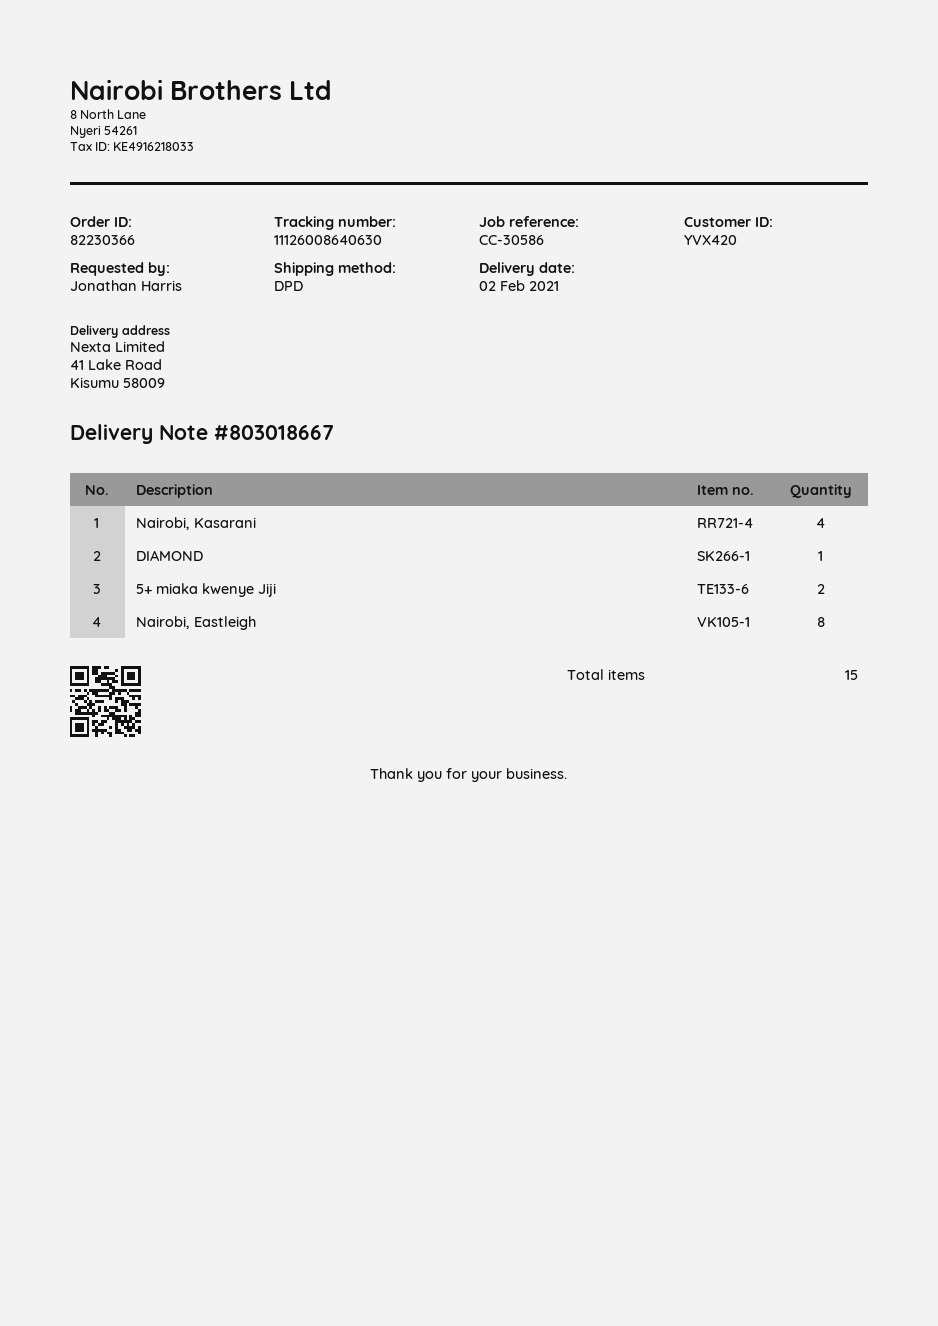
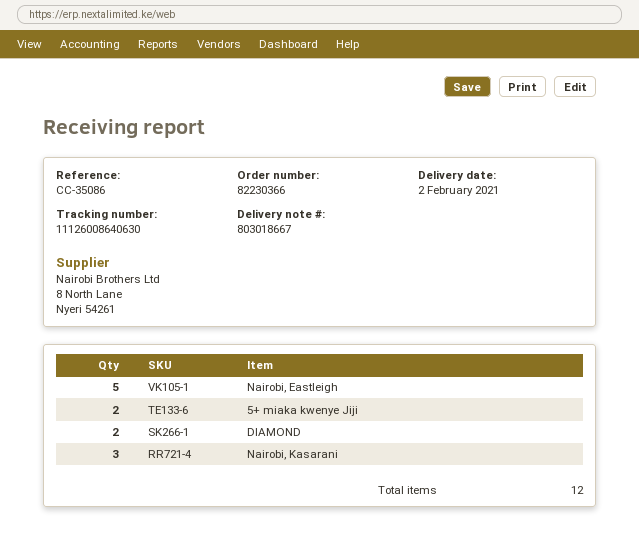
reference: CC-30586 -> CC-35086
Nairobi, Kasarani: 4 -> 3
DIAMOND: 1 -> 2
Nairobi, Eastleigh: 8 -> 5
total quantity: 15 -> 12

